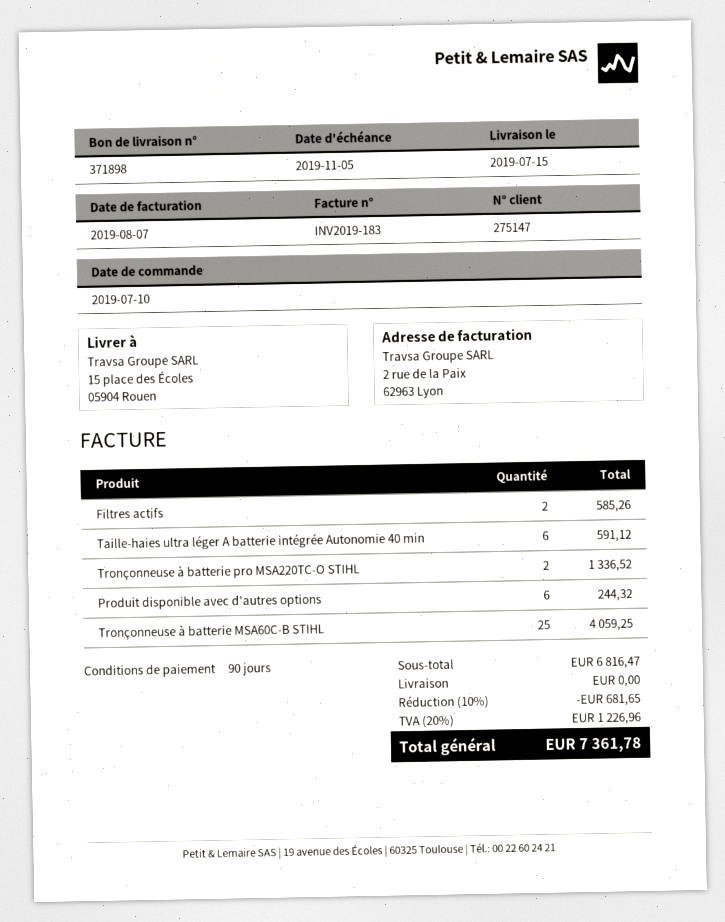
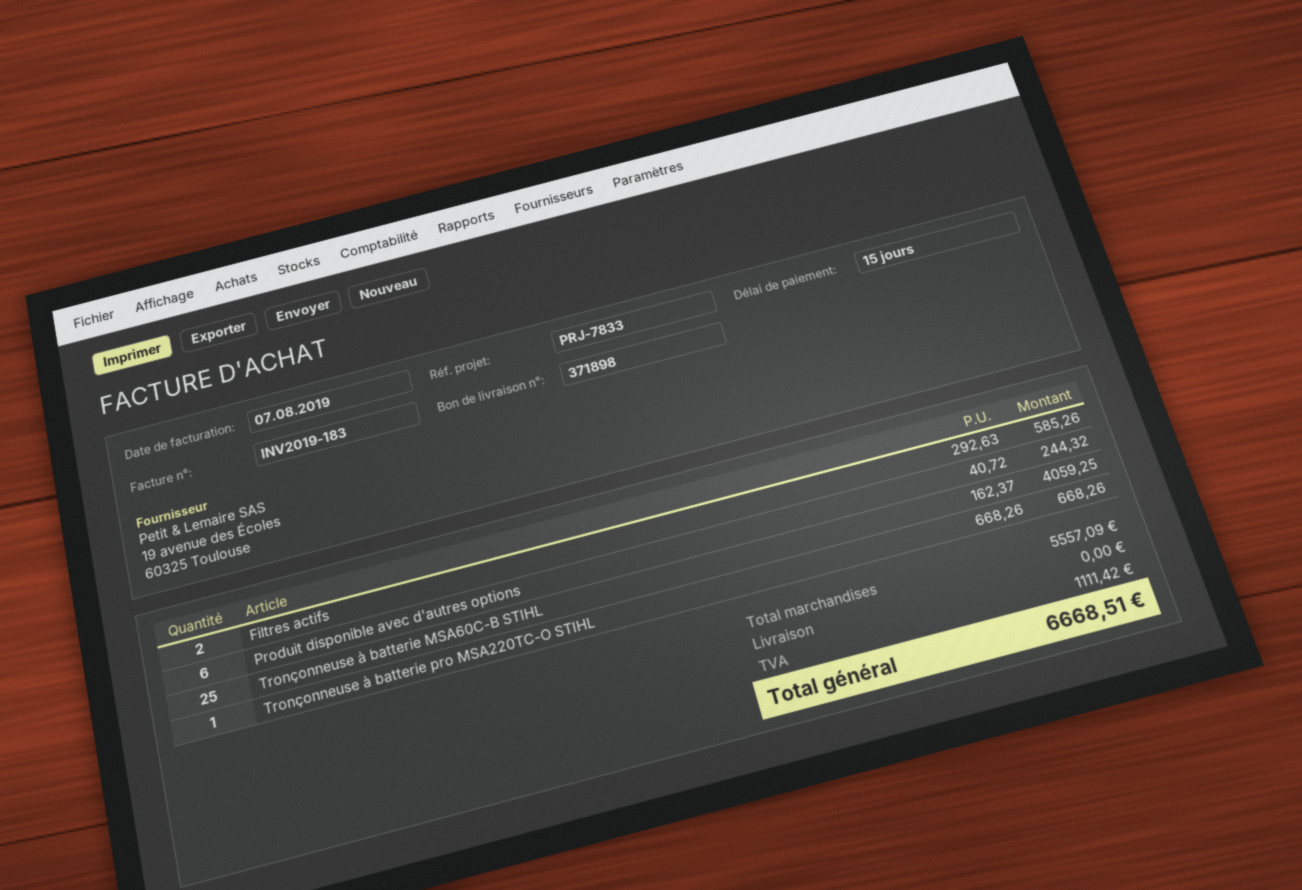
payment terms: 90 days -> 15 days
Taille-haies ultra léger A batterie intégrée Autonomie 40 min: 6 for 591.12 -> none
Tronçonneuse à batterie pro MSA220TC-O STIHL: 2 for 1336.52 -> 1 for 668.26
subtotal: 6816.47 -> 5557.09
discount: 10% = 681.65 -> none
tax: 1226.96 -> 1111.42
total: 7361.78 -> 6668.51

